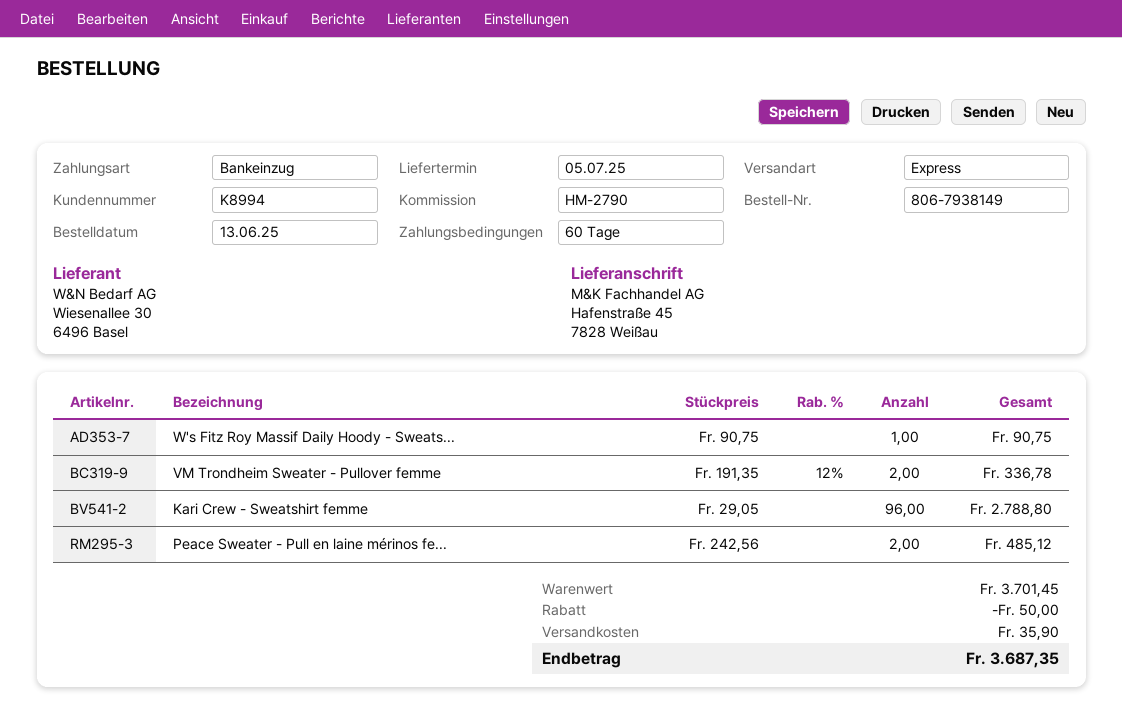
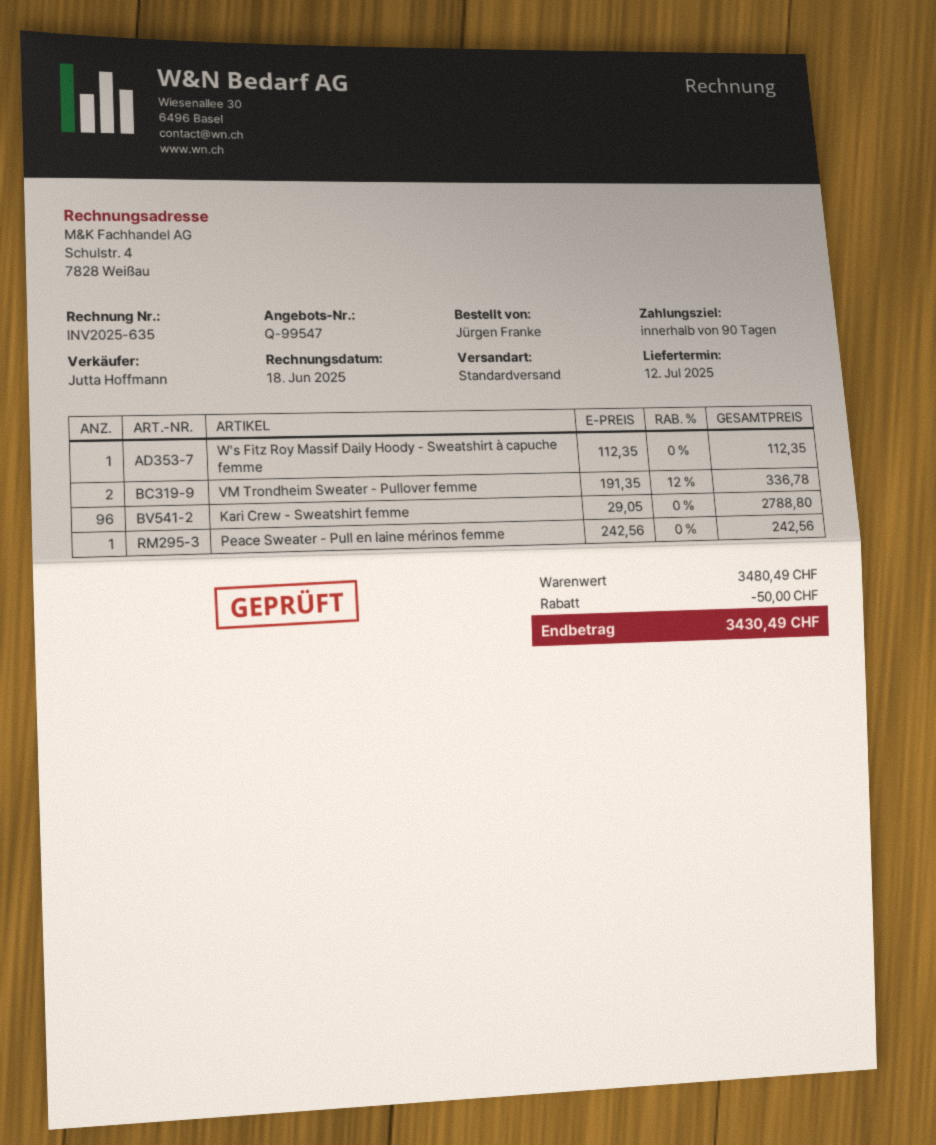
delivery date: 2025-07-05 -> 2025-07-12
payment terms: 60 days -> 90 days
shipping method: express -> standard
W's Fitz Roy Massif Daily Hoody - Sweats...: 1 x 90.75 = 90.75 -> 1 x 112.35 = 112.35
Peace Sweater - Pull en laine mérinos fe...: 2 x 242.56 = 485.12 -> 1 x 242.56 = 242.56
subtotal: 3701.45 -> 3480.49
shipping: 35.90 -> none
total: 3687.35 -> 3430.49

